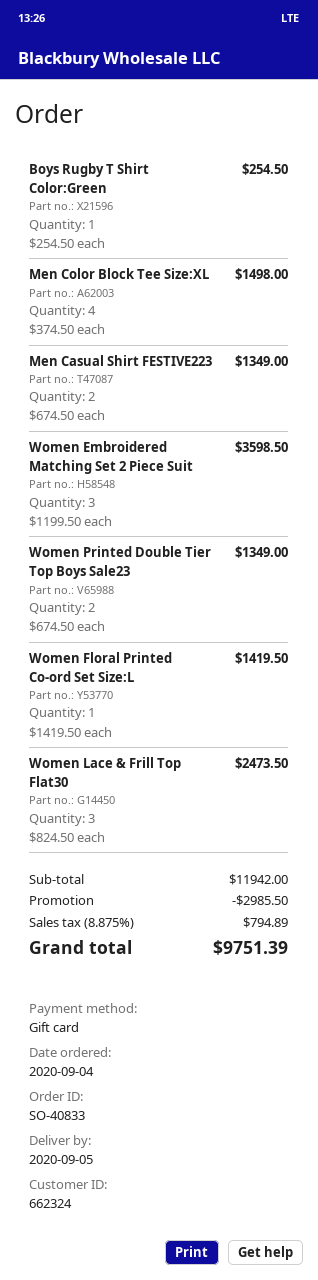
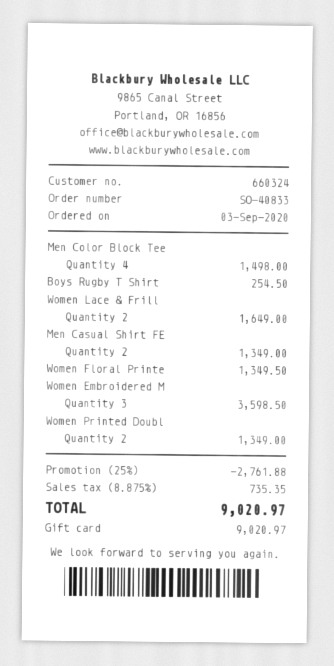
order date: 2020-09-04 -> 2020-09-03
customer number: 662324 -> 660324
Women Floral Printed Co-ord Set Size:L: 1 for 1419.50 -> 1 for 1349.50
Women Lace & Frill Top Flat30: 3 for 2473.50 -> 2 for 1649.00
discount: 2985.50 -> 2761.88
tax: 8.875% = 794.89 -> 8.875% = 735.35
total: 9751.39 -> 9020.97

